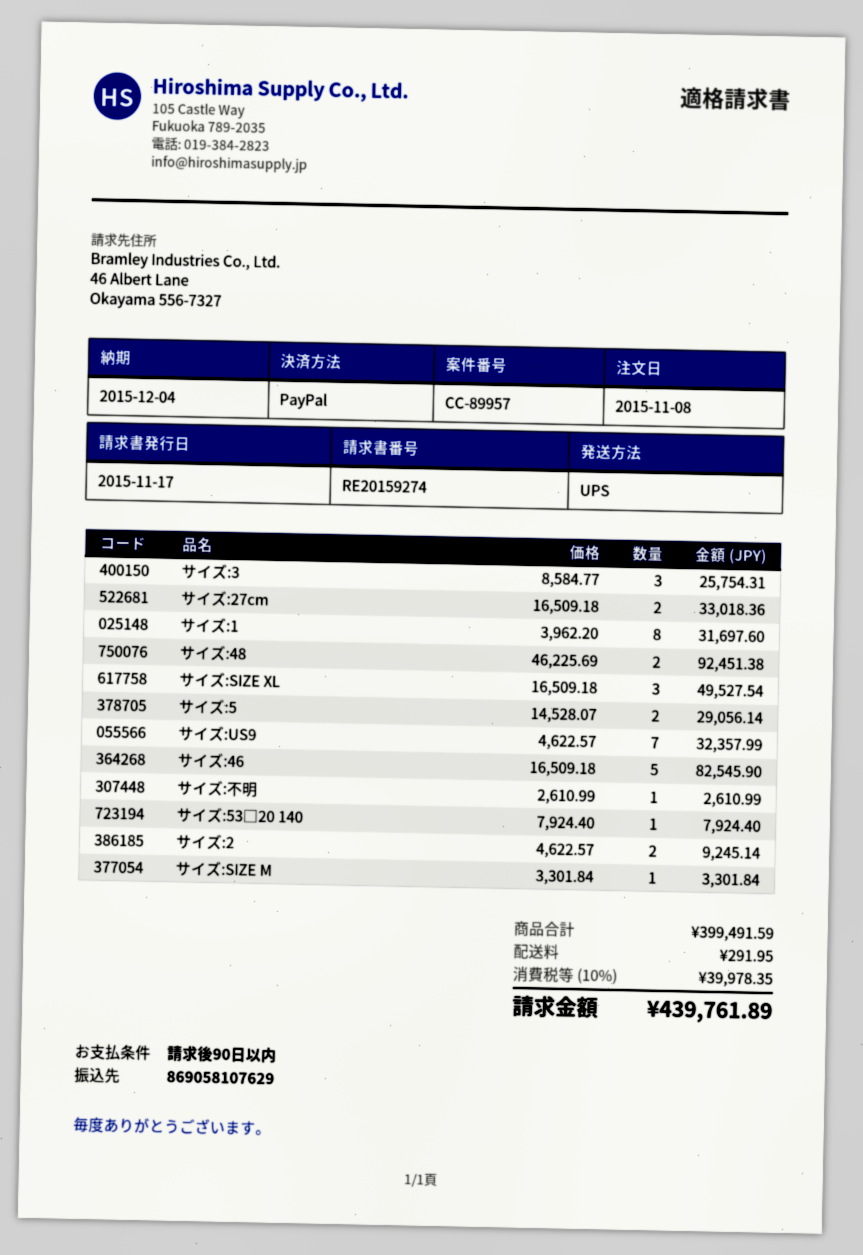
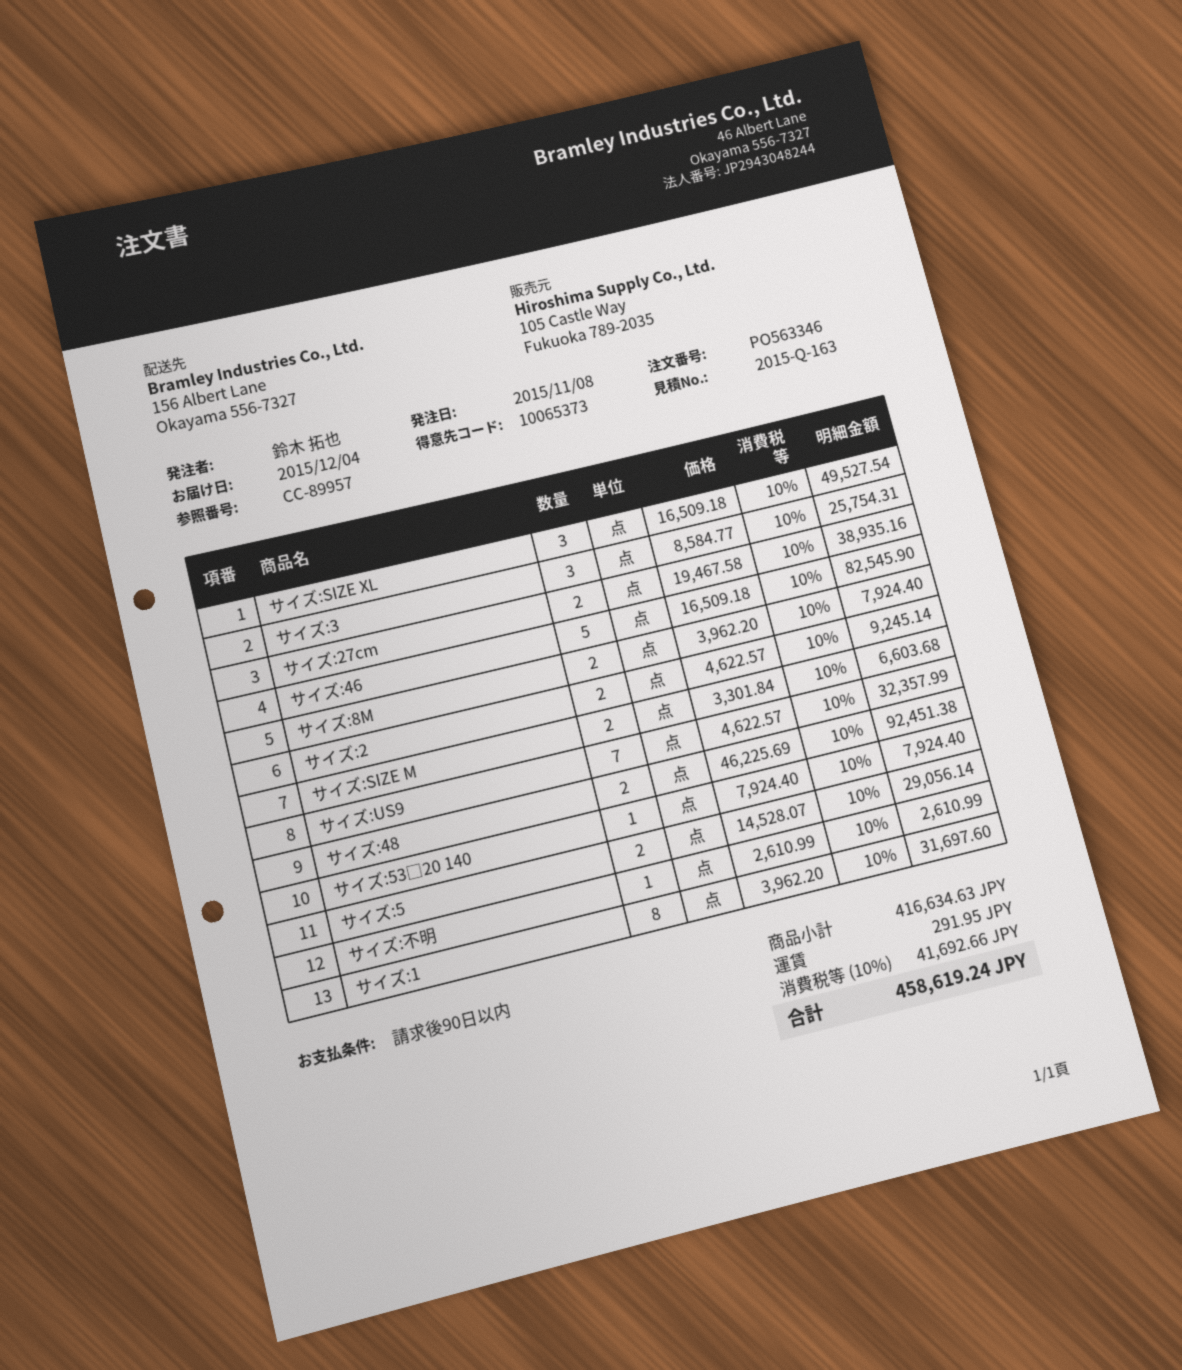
サイズ:27cm: 2 x 16509.18 = 33018.36 -> 2 x 19467.58 = 38935.16
サイズ:SIZE M: 1 x 3301.84 = 3301.84 -> 2 x 3301.84 = 6603.68
サイズ:8M: none -> 2 x 3962.20 = 7924.40
subtotal: 399491.59 -> 416634.63
tax: 10% = 39978.35 -> 10% = 41692.66
total: 439761.89 -> 458619.24

